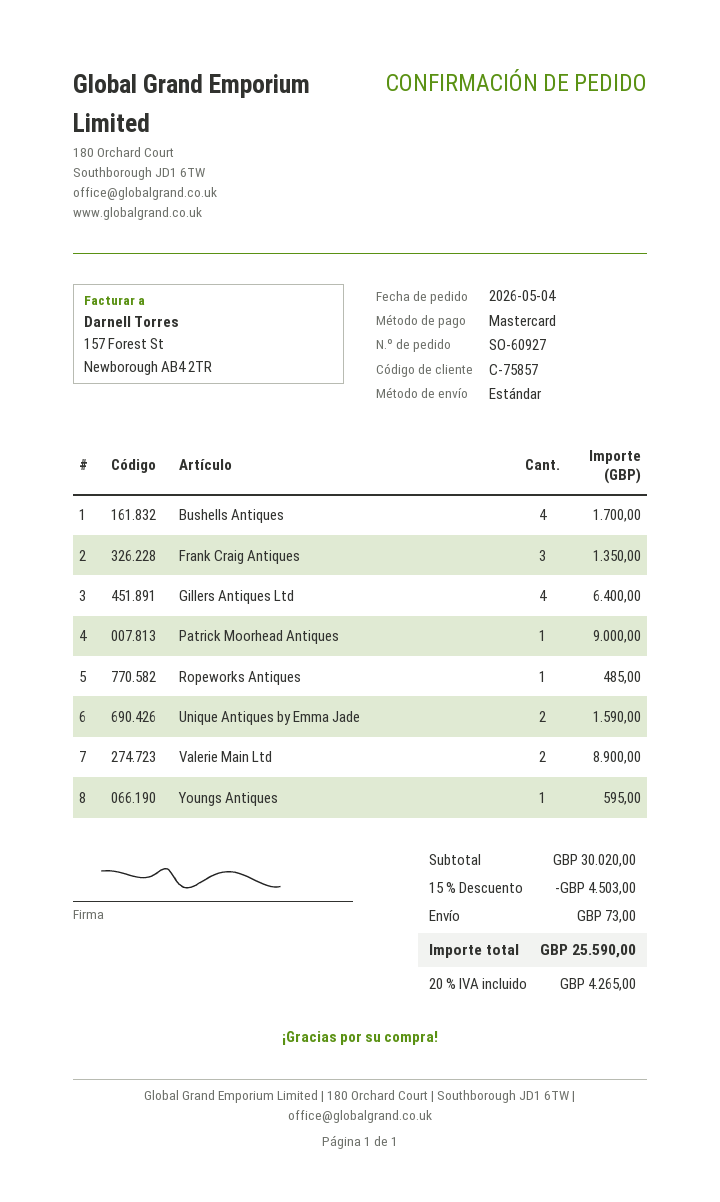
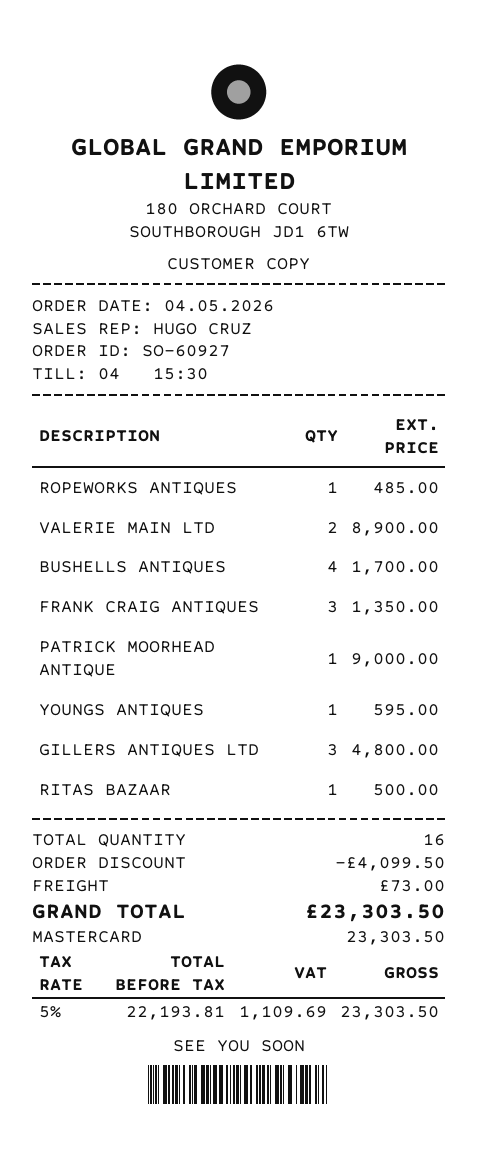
Gillers Antiques Ltd: 4 for 6400.00 -> 3 for 4800.00
Unique Antiques by Emma Jade: 2 for 1590.00 -> none
RITAS BAZAAR: none -> 1 for 500.00
discount: 4503.00 -> 4099.50
tax: 20% = 4265.00 -> 5% = 1109.69
total: 25590.00 -> 23303.50

